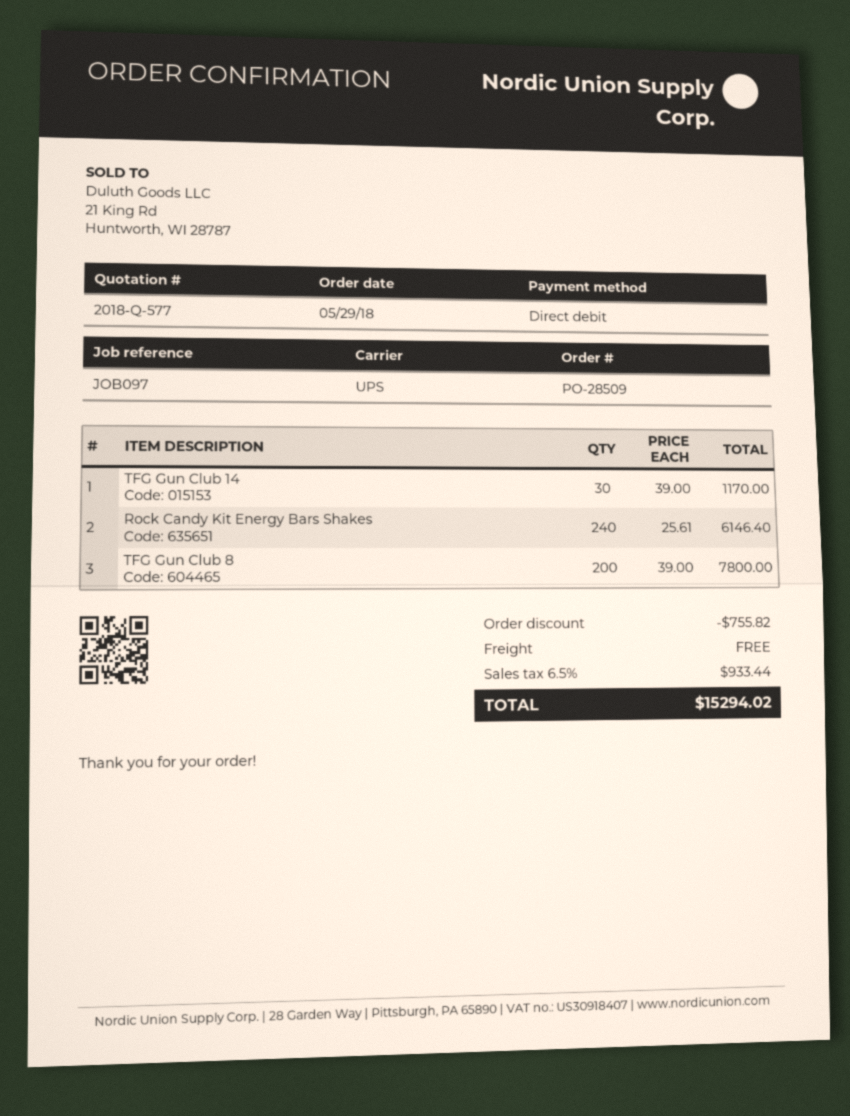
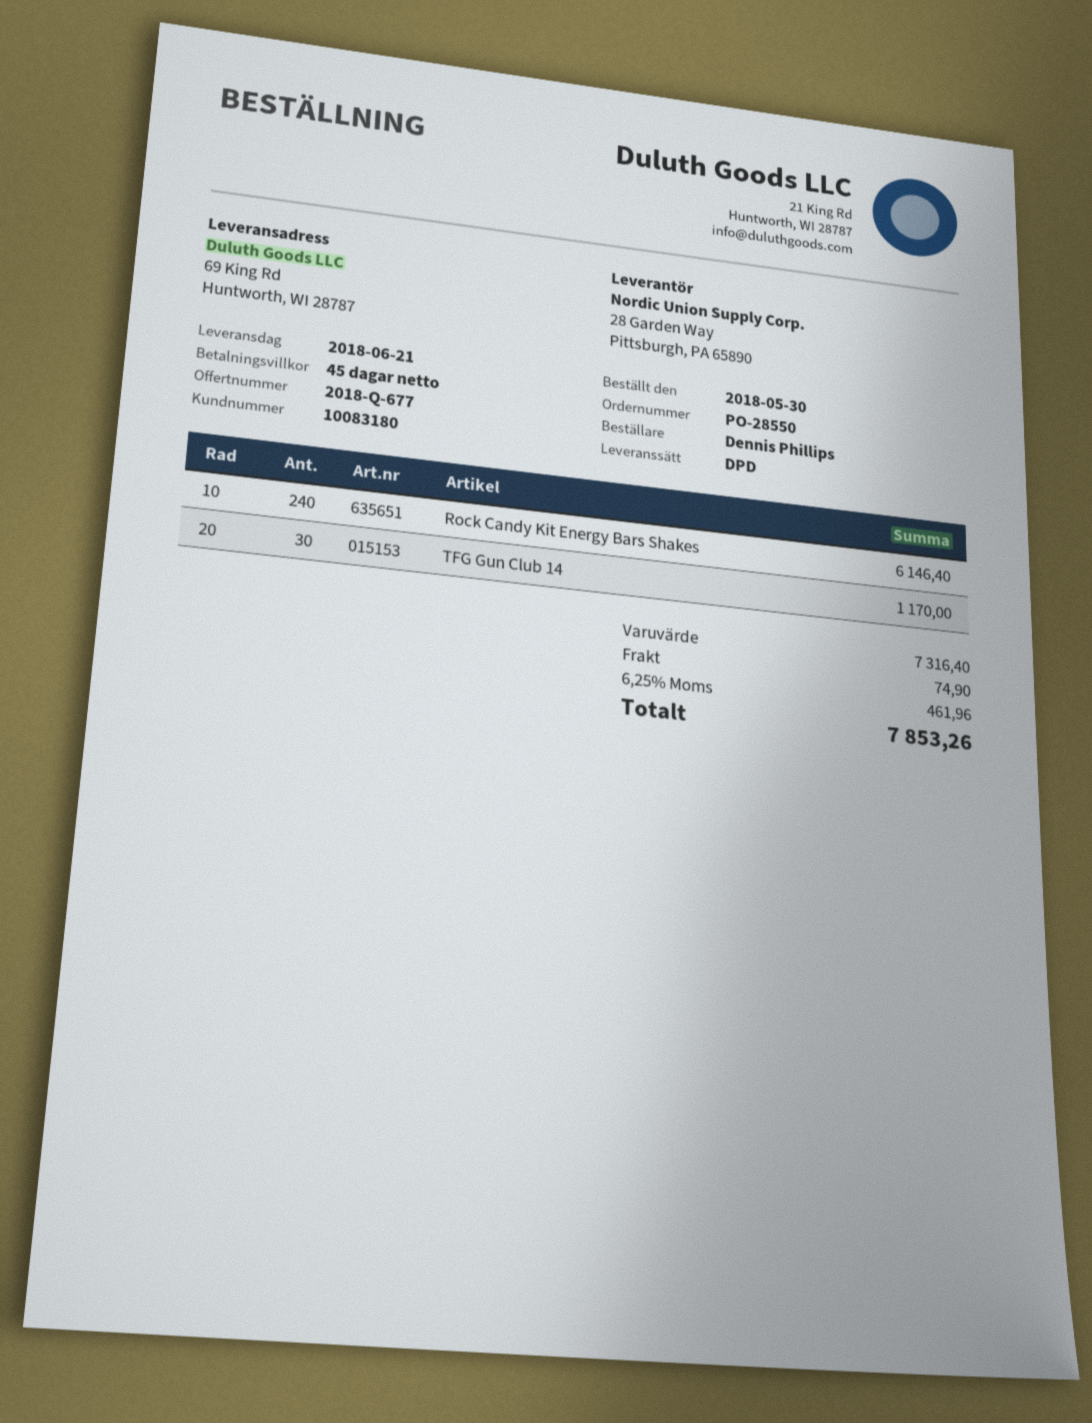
quote number: 2018-Q-577 -> 2018-Q-677
order number: PO-28509 -> PO-28550
order date: 2018-05-29 -> 2018-05-30
shipping method: UPS -> DPD
TFG Gun Club 8: 200 for 7800.00 -> none
discount: 755.82 -> none
shipping: 0.00 -> 74.90
tax: 6.5% = 933.44 -> 6.25% = 461.96
total: 15294.02 -> 7853.26

